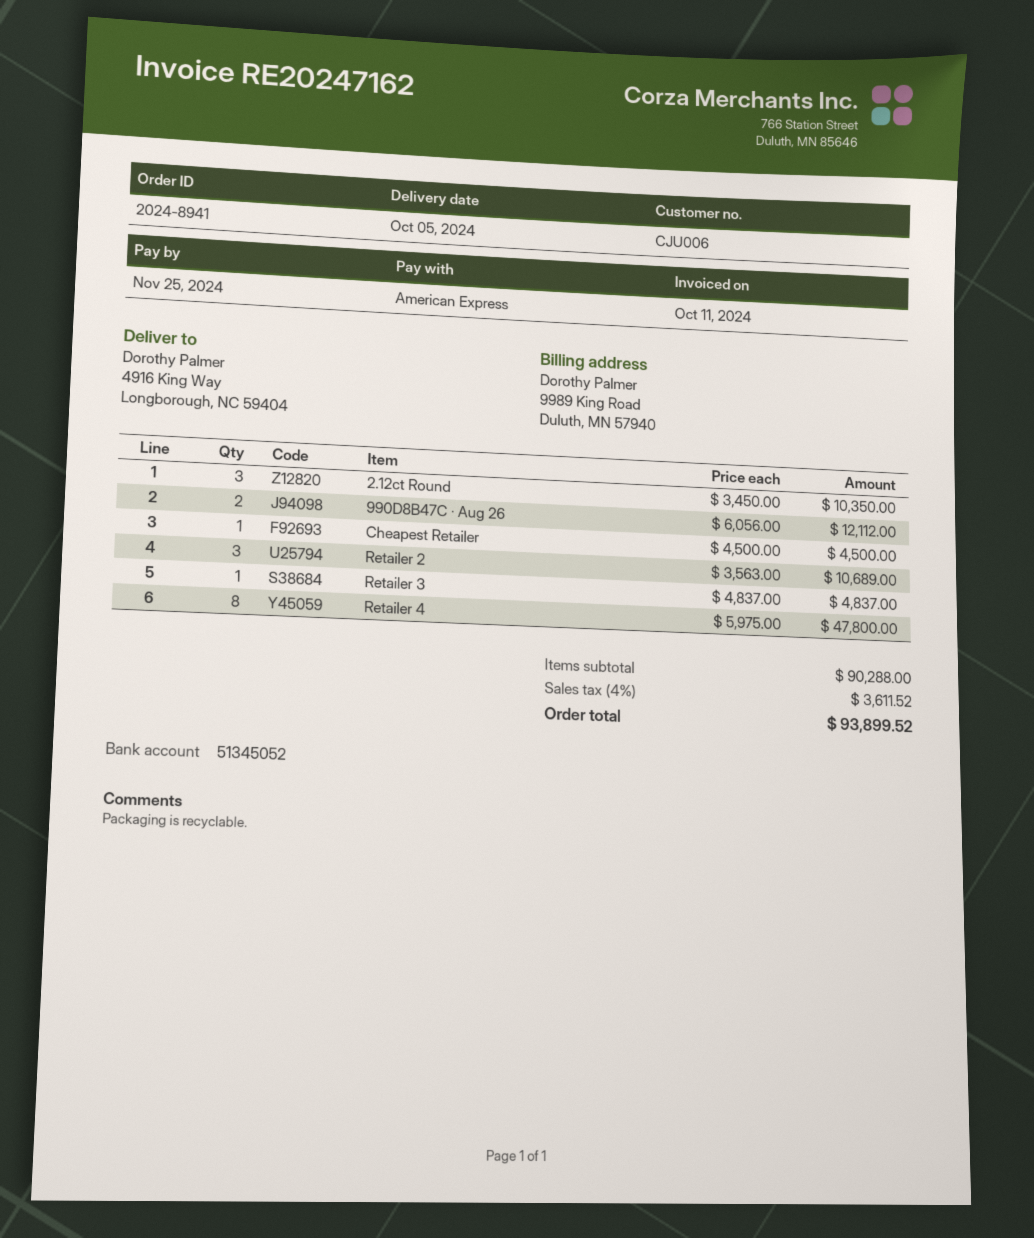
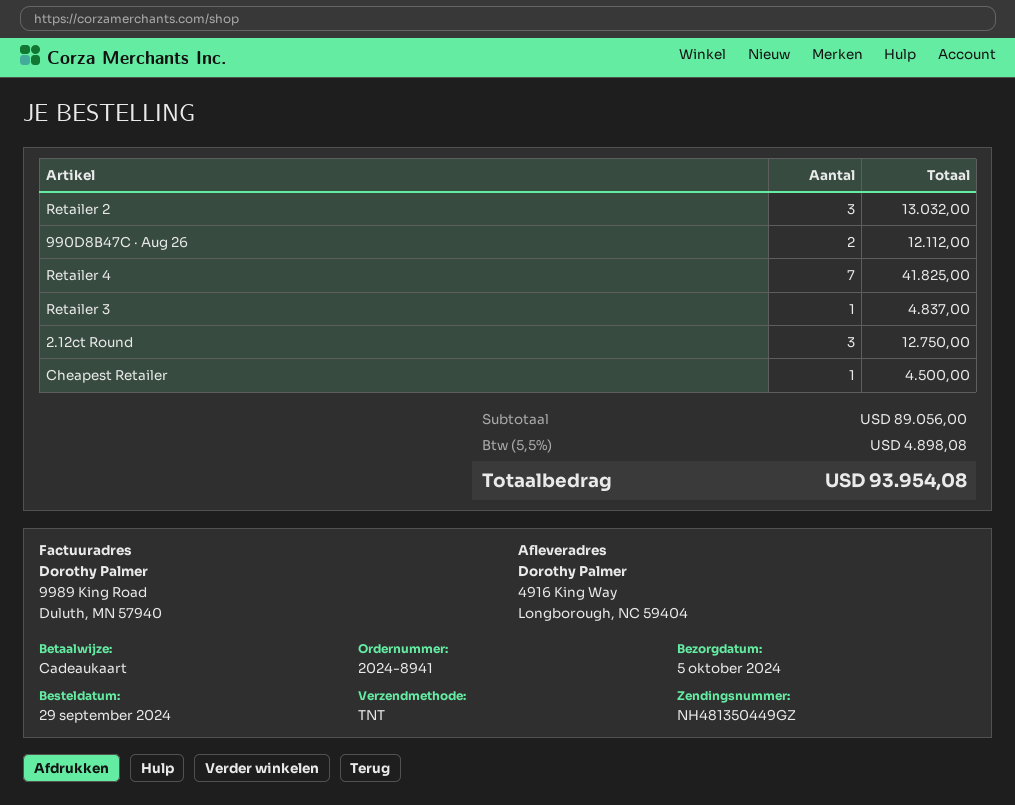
payment method: American Express -> gift card
2.12ct Round: 3 for 10350.00 -> 3 for 12750.00
Retailer 2: 3 for 10689.00 -> 3 for 13032.00
Retailer 4: 8 for 47800.00 -> 7 for 41825.00
subtotal: 90288.00 -> 89056.00
tax: 4% = 3611.52 -> 5.5% = 4898.08
total: 93899.52 -> 93954.08

